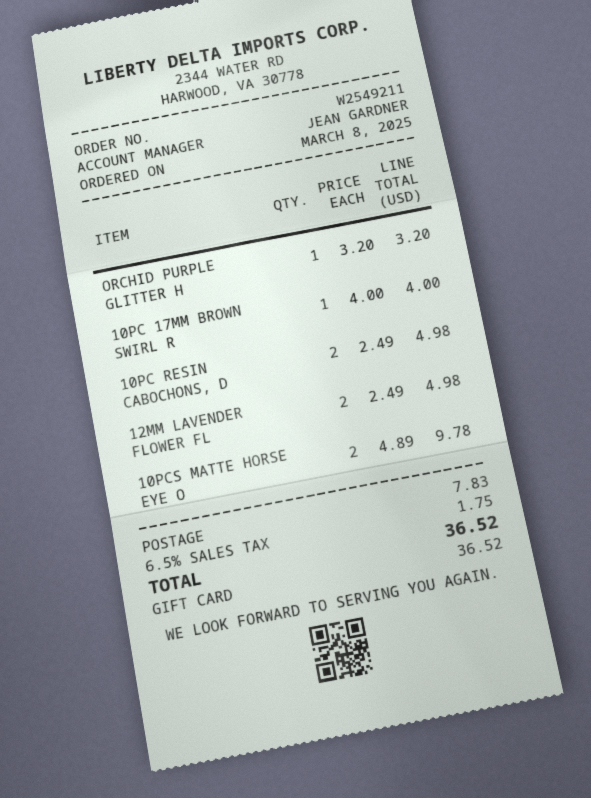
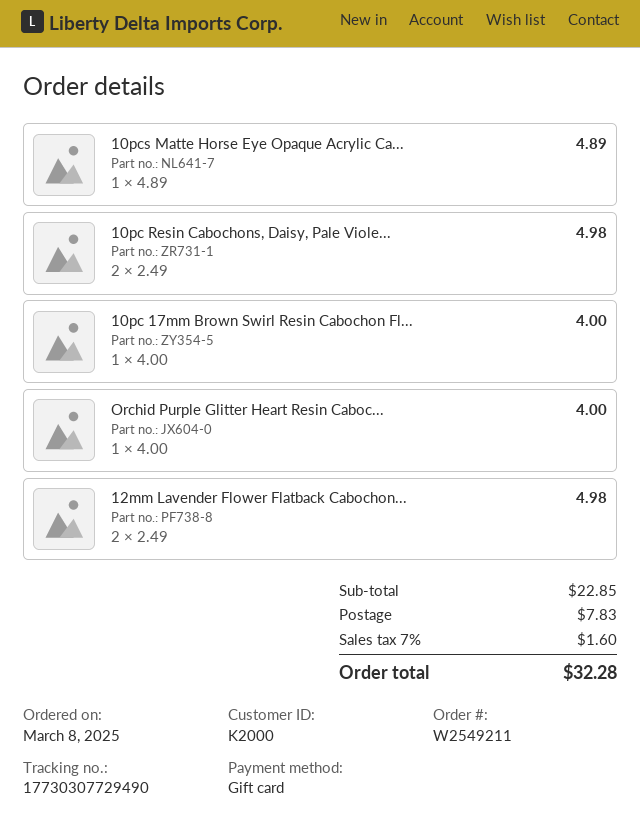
ORCHID PURPLE GLITTER H: 1 x 3.20 = 3.20 -> 1 x 4.00 = 4.00
10PCS MATTE HORSE EYE O: 2 x 4.89 = 9.78 -> 1 x 4.89 = 4.89
tax: 6.5% = 1.75 -> 7% = 1.60
total: 36.52 -> 32.28

